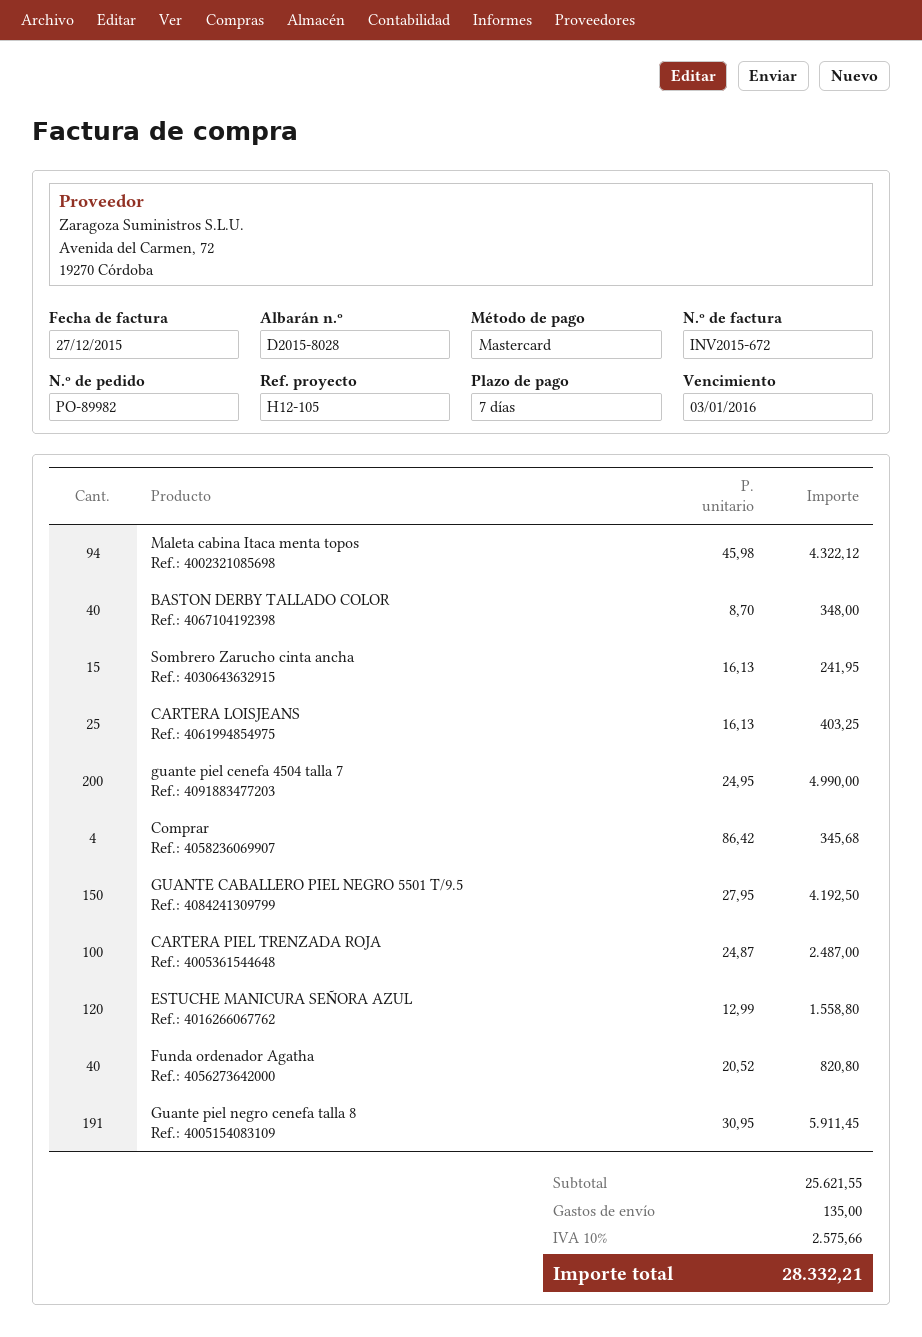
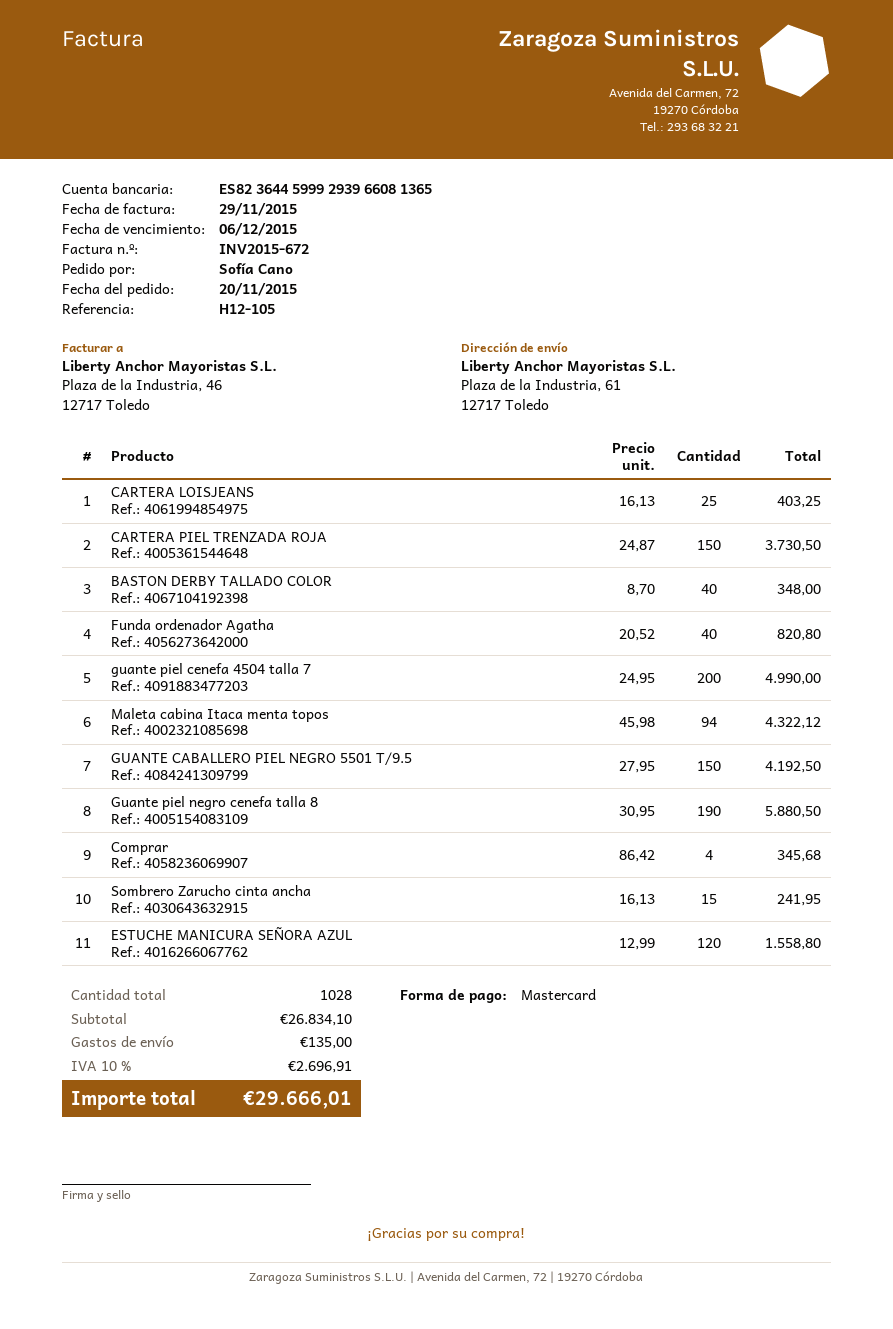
invoice date: 2015-12-27 -> 2015-11-29
due date: 2016-01-03 -> 2015-12-06
CARTERA PIEL TRENZADA ROJA: 100 x 24.87 = 2487.00 -> 150 x 24.87 = 3730.50
Guante piel negro cenefa talla 8: 191 x 30.95 = 5911.45 -> 190 x 30.95 = 5880.50
subtotal: 25621.55 -> 26834.10
tax: 10% = 2575.66 -> 10% = 2696.91
total: 28332.21 -> 29666.01

